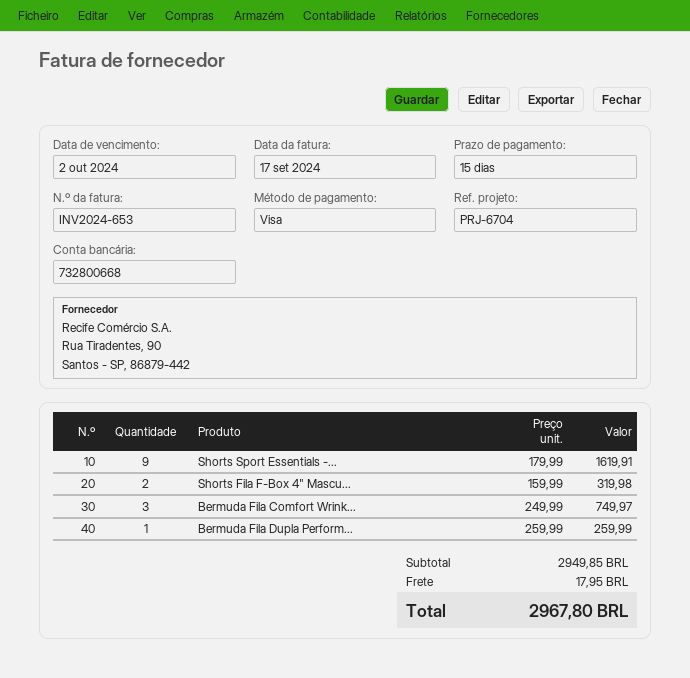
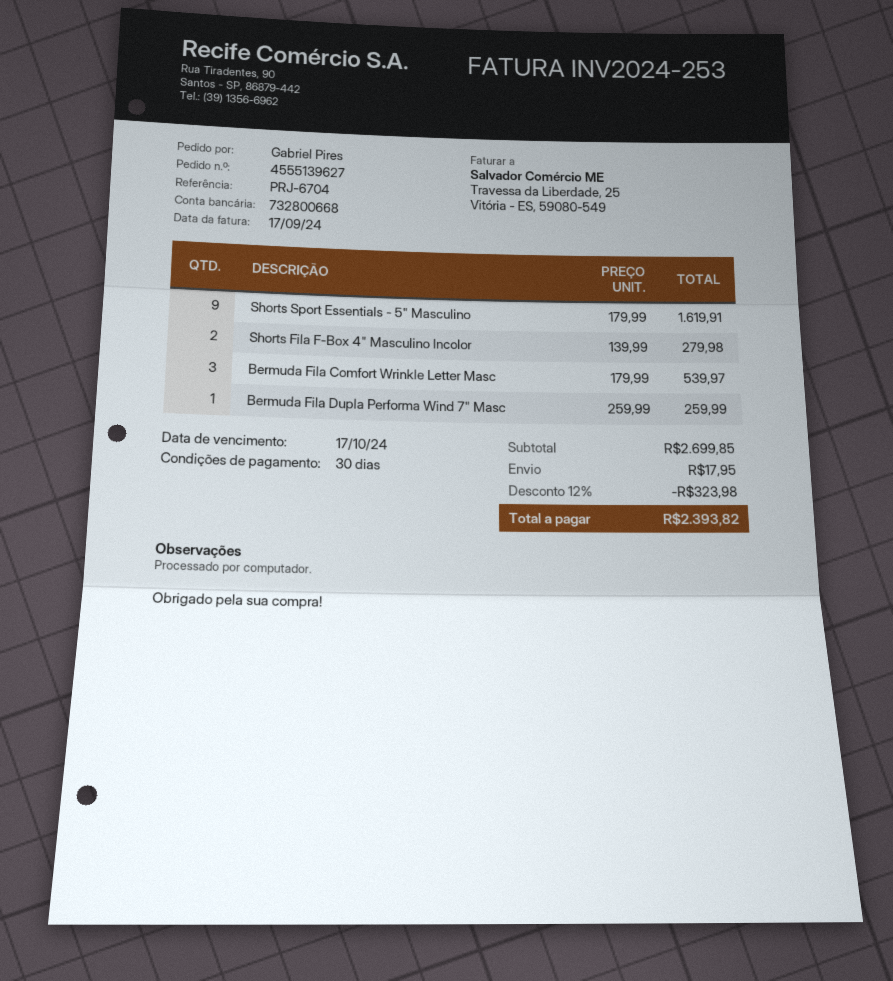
invoice number: INV2024-653 -> INV2024-253
payment terms: 15 days -> 30 days
due date: 2024-10-02 -> 2024-10-17
Shorts Fila F-Box 4" Mascu...: 2 x 159.99 = 319.98 -> 2 x 139.99 = 279.98
Bermuda Fila Comfort Wrink...: 3 x 249.99 = 749.97 -> 3 x 179.99 = 539.97
subtotal: 2949.85 -> 2699.85
discount: none -> 12% = 323.98
total: 2967.80 -> 2393.82

